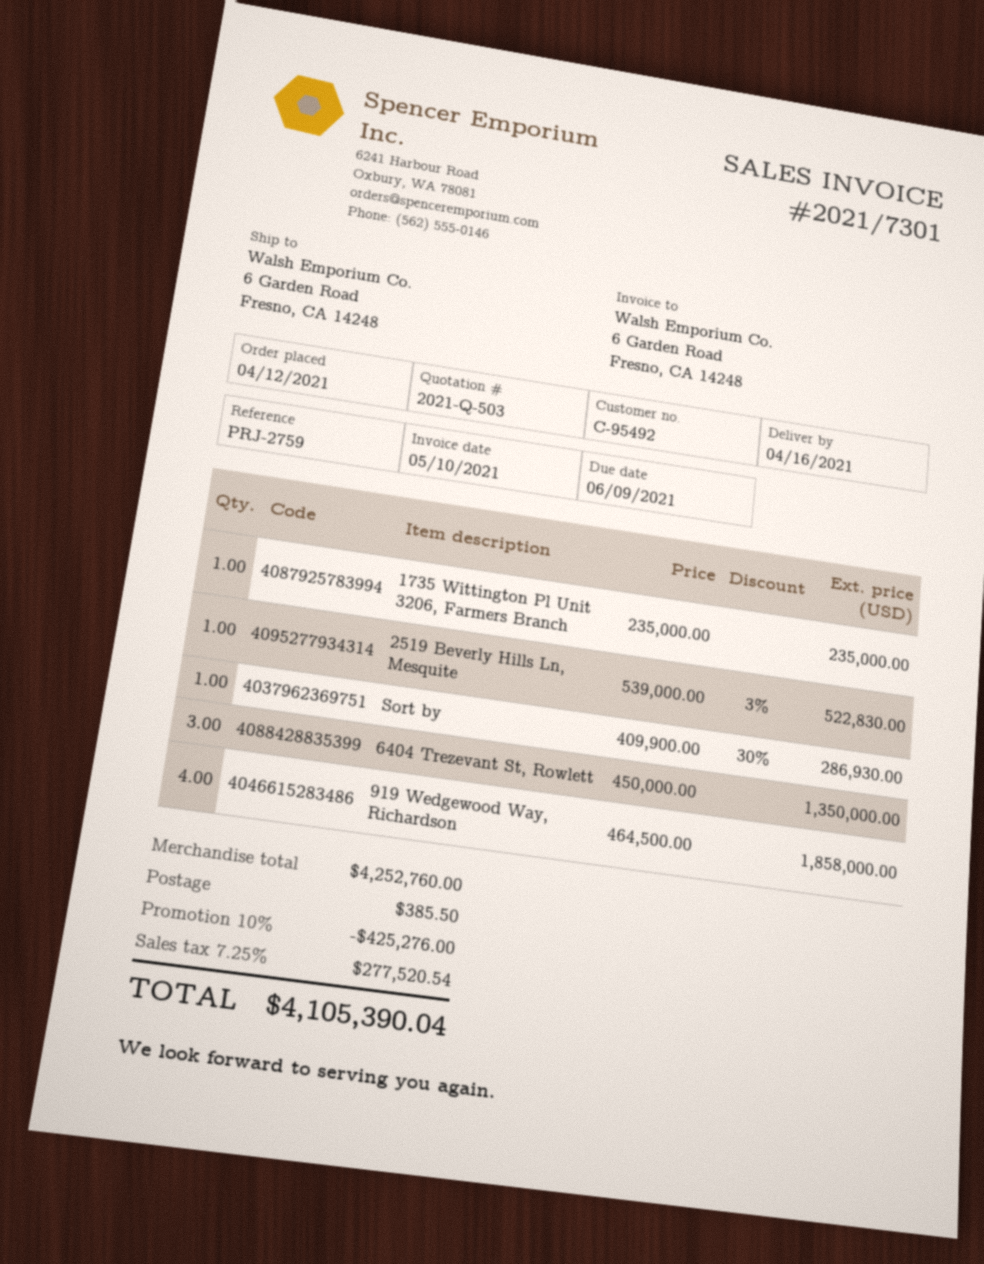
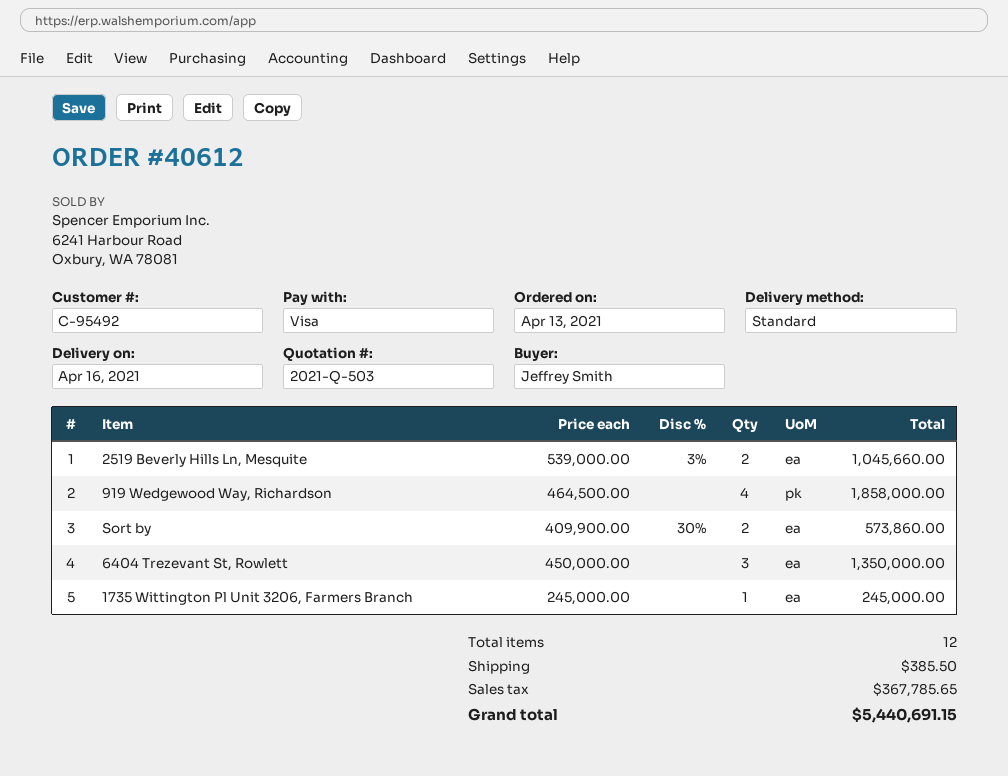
order date: 2021-04-12 -> 2021-04-13
1735 Wittington Pl Unit 3206, Farmers Branch: 1 x 235000.00 = 235000.00 -> 1 x 245000.00 = 245000.00
2519 Beverly Hills Ln, Mesquite: 1 x 539000.00 - 3% = 522830.00 -> 2 x 539000.00 - 3% = 1045660.00
Sort by: 1 x 409900.00 - 30% = 286930.00 -> 2 x 409900.00 - 30% = 573860.00
discount: 10% = 425276.00 -> none
tax: 277520.54 -> 367785.65
total: 4105390.04 -> 5440691.15

